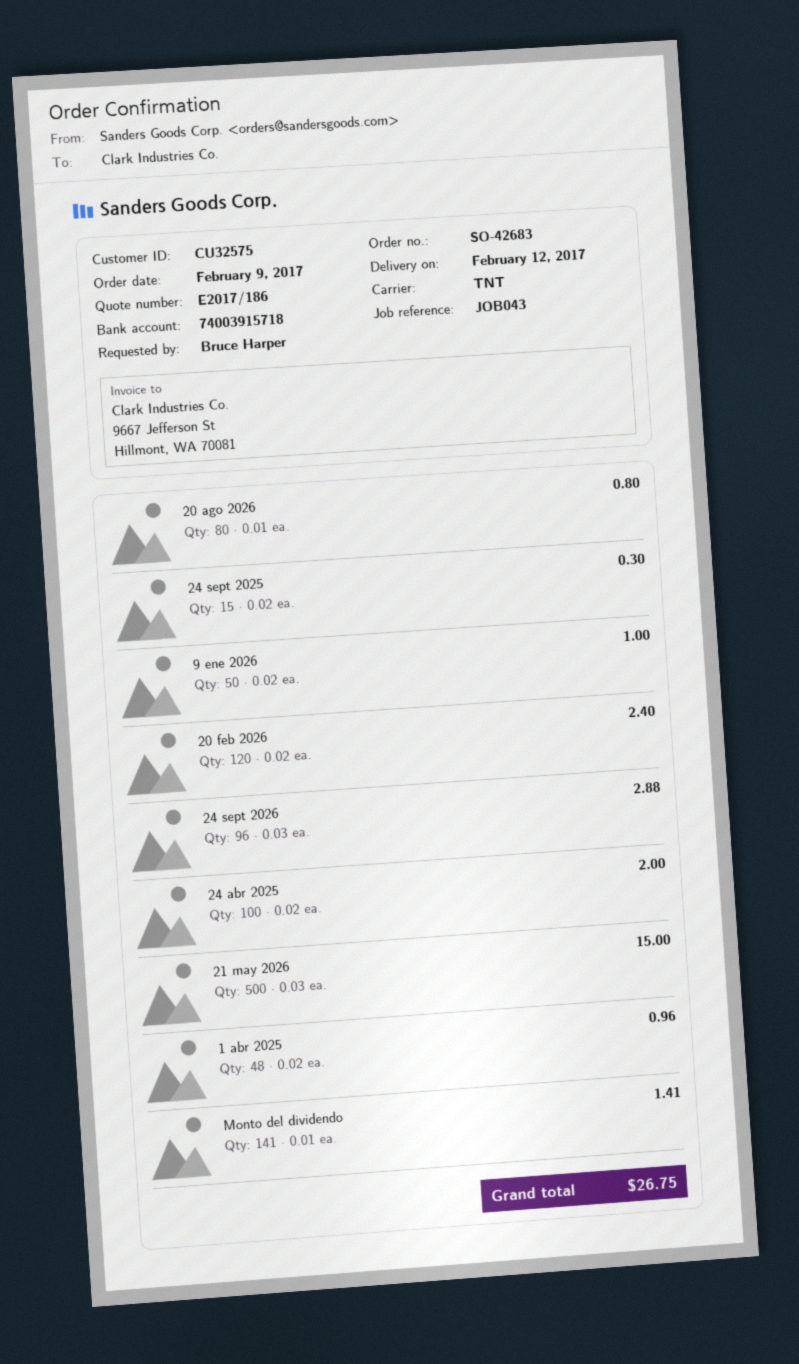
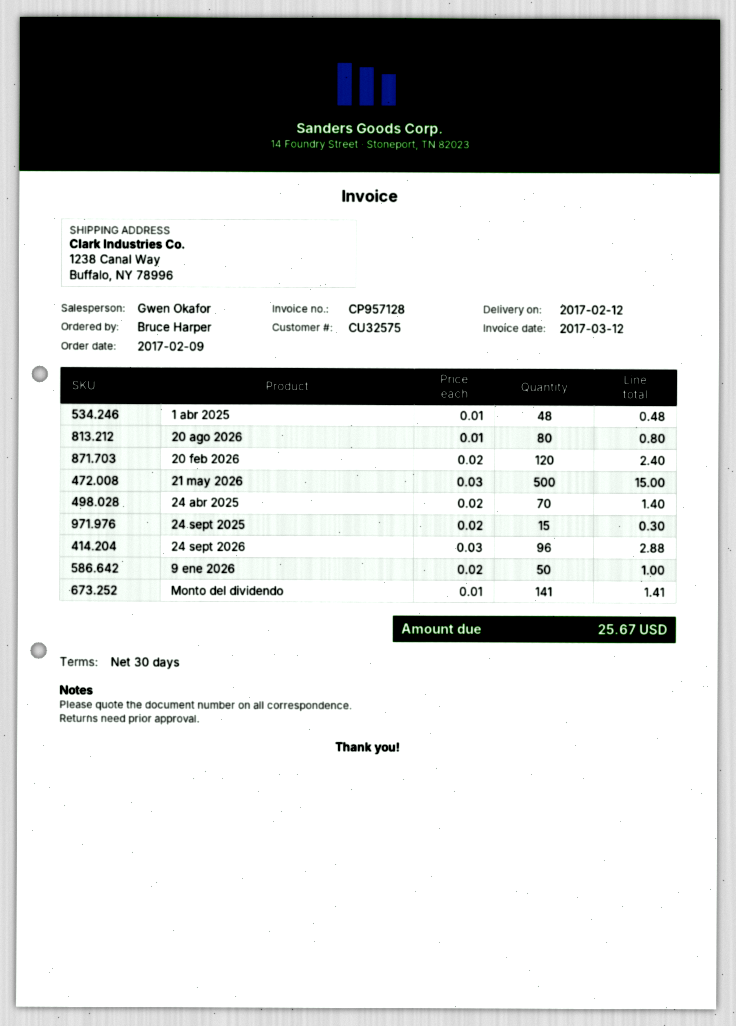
24 abr 2025: 100 x 0.02 = 2.00 -> 70 x 0.02 = 1.40
1 abr 2025: 48 x 0.02 = 0.96 -> 48 x 0.01 = 0.48
total: 26.75 -> 25.67

